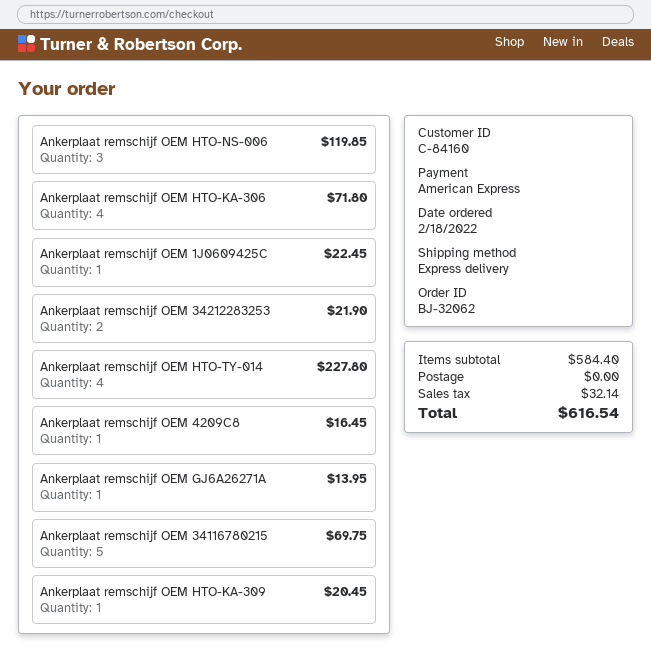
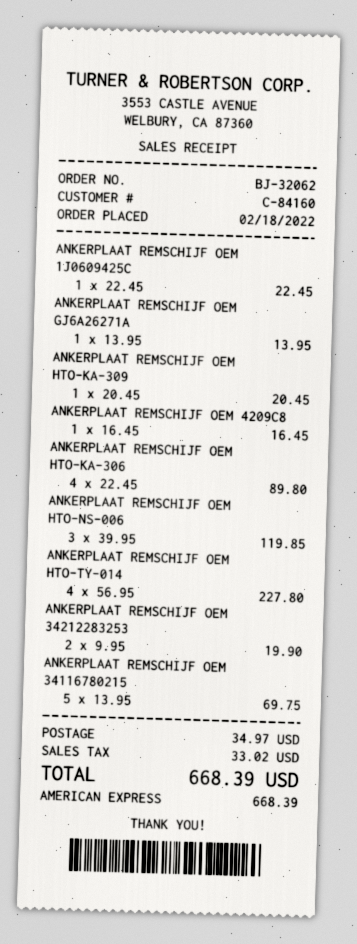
Ankerplaat remschijf OEM HTO-KA-306: 4 for 71.80 -> 4 for 89.80
Ankerplaat remschijf OEM 34212283253: 2 for 21.90 -> 2 for 19.90
shipping: 0.00 -> 34.97
tax: 32.14 -> 33.02
total: 616.54 -> 668.39

